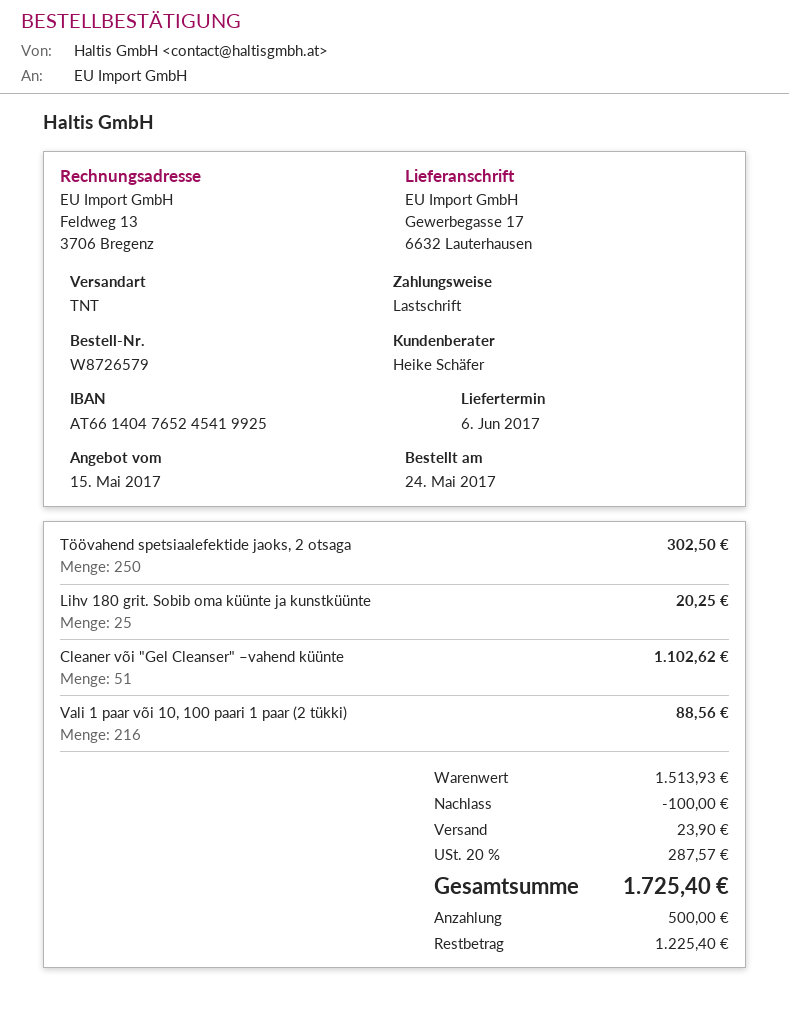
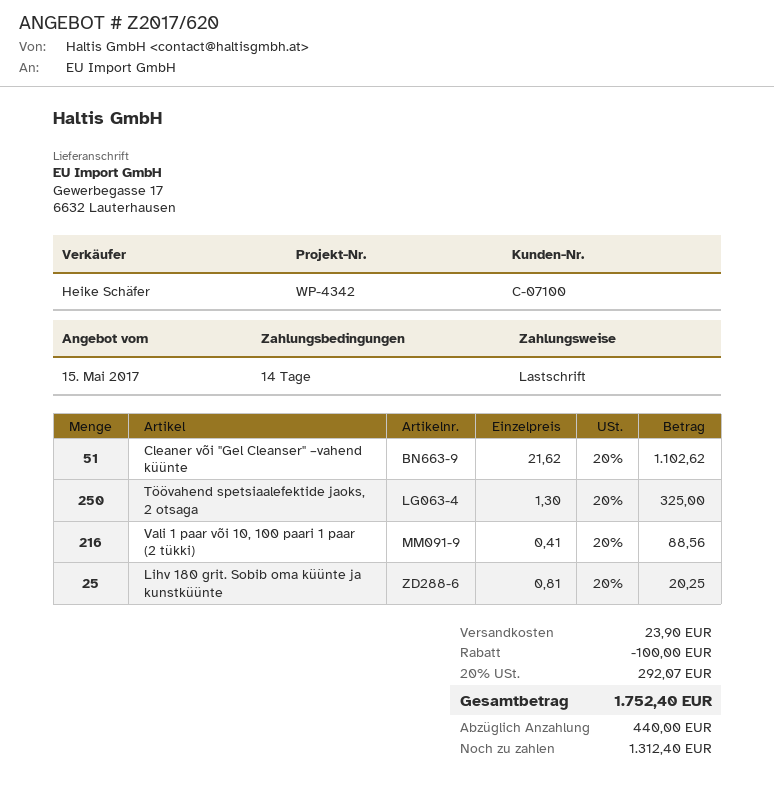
Töövahend spetsiaalefektide jaoks, 2 otsaga: 250 for 302.50 -> 250 for 325.00
tax: 20% = 287.57 -> 20% = 292.07
total: 1725.40 -> 1752.40
deposit: 500.00 -> 440.00
balance: 1225.40 -> 1312.40

